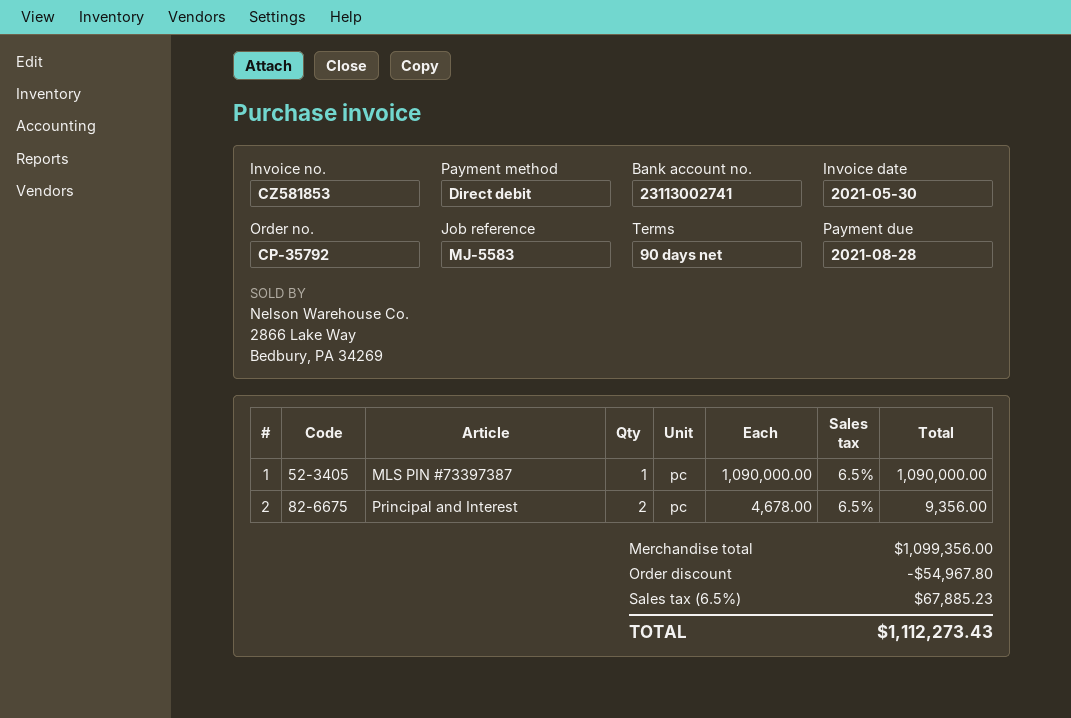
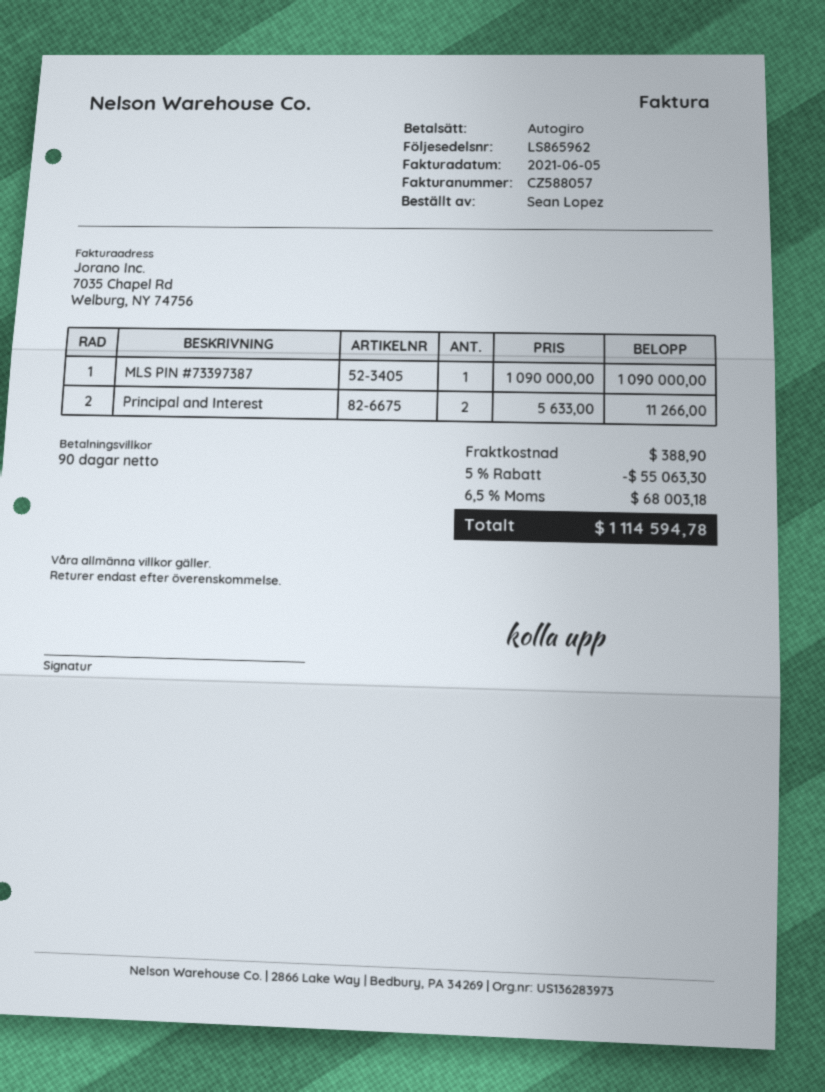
invoice number: CZ581853 -> CZ588057
invoice date: 2021-05-30 -> 2021-06-05
Principal and Interest: 2 x 4678.00 = 9356.00 -> 2 x 5633.00 = 11266.00
discount: 54967.80 -> 55063.30
shipping: none -> 388.90
tax: 6.5% = 67885.23 -> 6.5% = 68003.18
total: 1112273.43 -> 1114594.78

